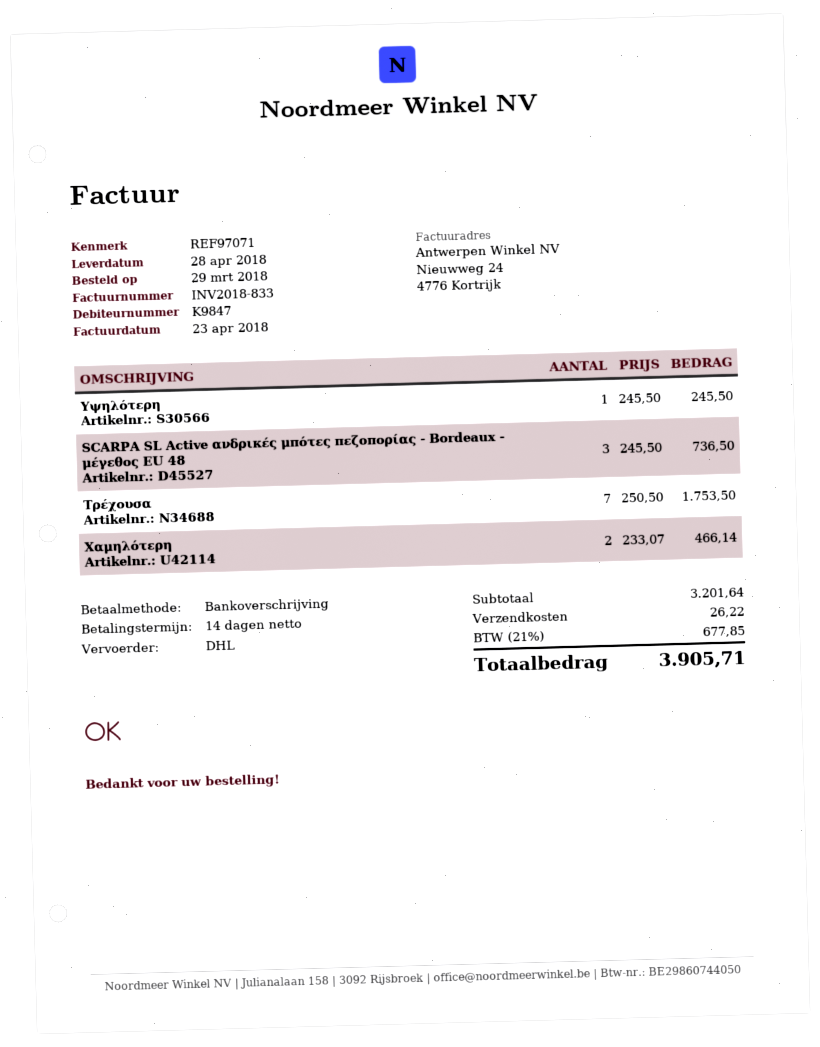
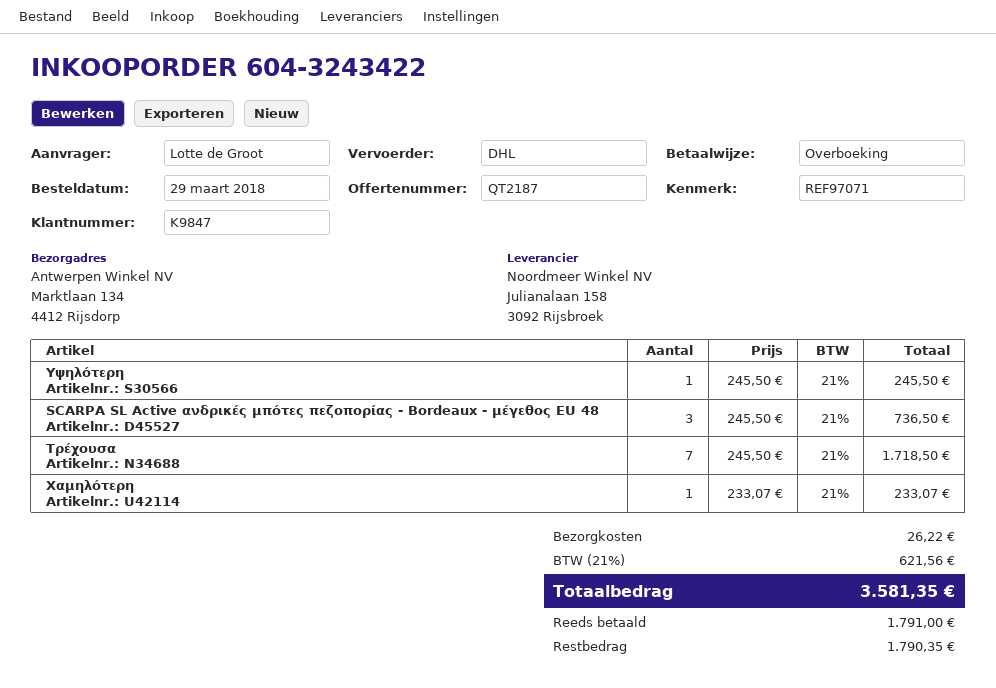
Τρέχουσα: 7 x 250.50 = 1753.50 -> 7 x 245.50 = 1718.50
Χαμηλότερη: 2 x 233.07 = 466.14 -> 1 x 233.07 = 233.07
tax: 21% = 677.85 -> 21% = 621.56
total: 3905.71 -> 3581.35

